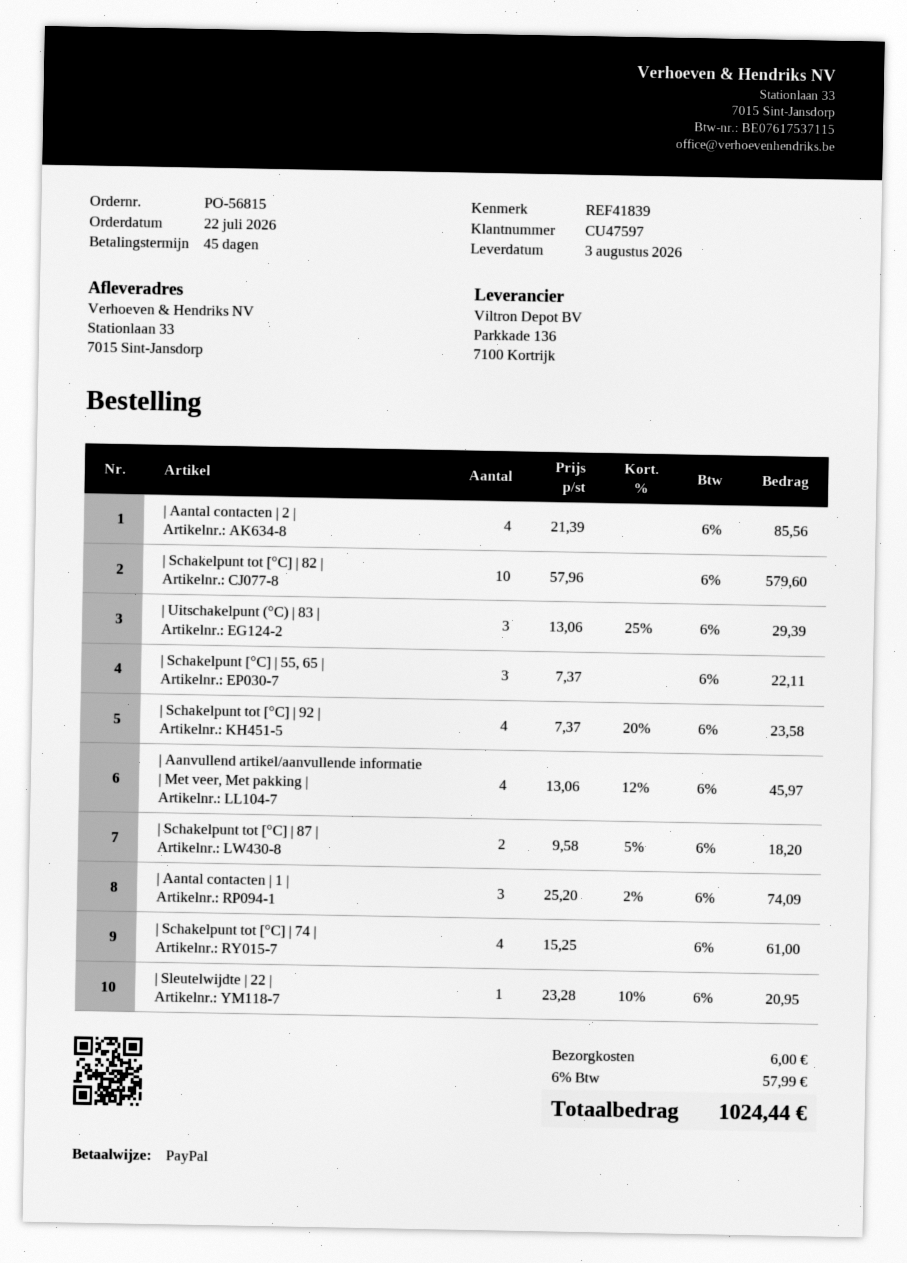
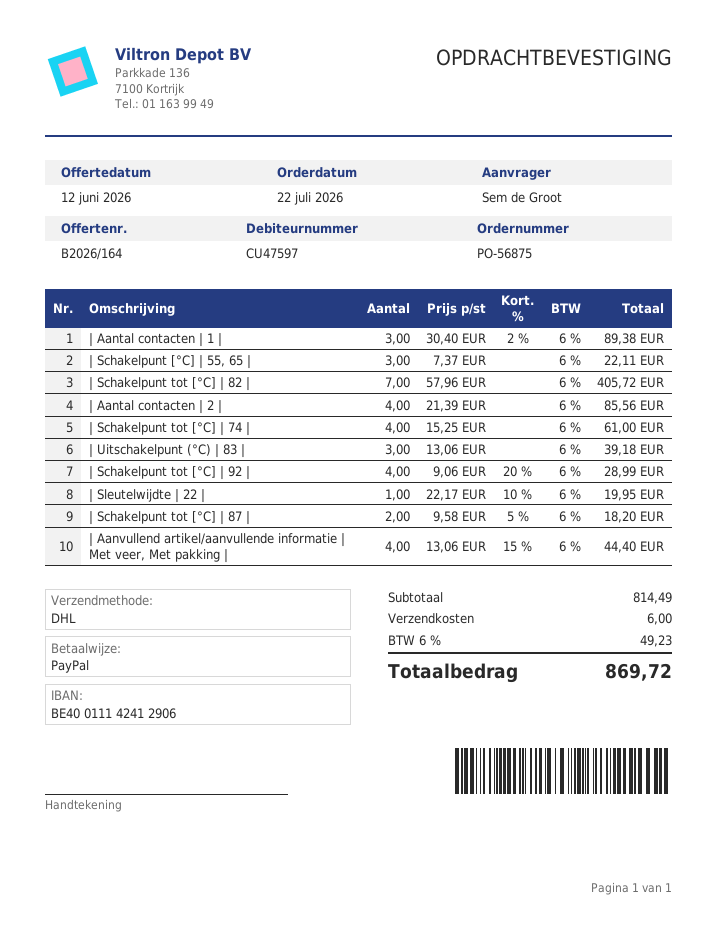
order number: PO-56815 -> PO-56875
| Schakelpunt tot [°C] | 82 |: 10 x 57.96 = 579.60 -> 7 x 57.96 = 405.72
| Uitschakelpunt (°C) | 83 |: 3 x 13.06 - 25% = 29.39 -> 3 x 13.06 = 39.18
| Schakelpunt tot [°C] | 92 |: 4 x 7.37 - 20% = 23.58 -> 4 x 9.06 - 20% = 28.99
| Aanvullend artikel/aanvullende informatie | Met veer, Met pakking |: 4 x 13.06 - 12% = 45.97 -> 4 x 13.06 - 15% = 44.40
| Aantal contacten | 1 |: 3 x 25.20 - 2% = 74.09 -> 3 x 30.40 - 2% = 89.38
| Sleutelwijdte | 22 |: 1 x 23.28 - 10% = 20.95 -> 1 x 22.17 - 10% = 19.95
tax: 6% = 57.99 -> 6% = 49.23
total: 1024.44 -> 869.72

